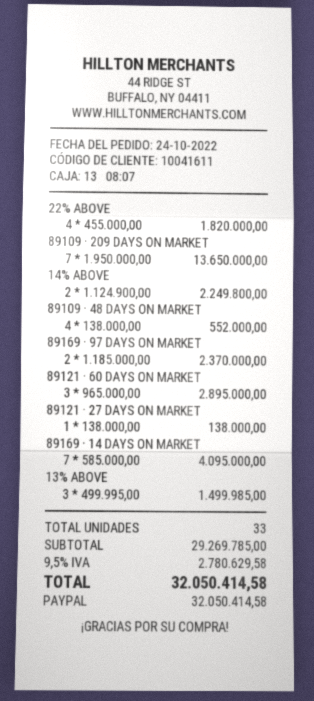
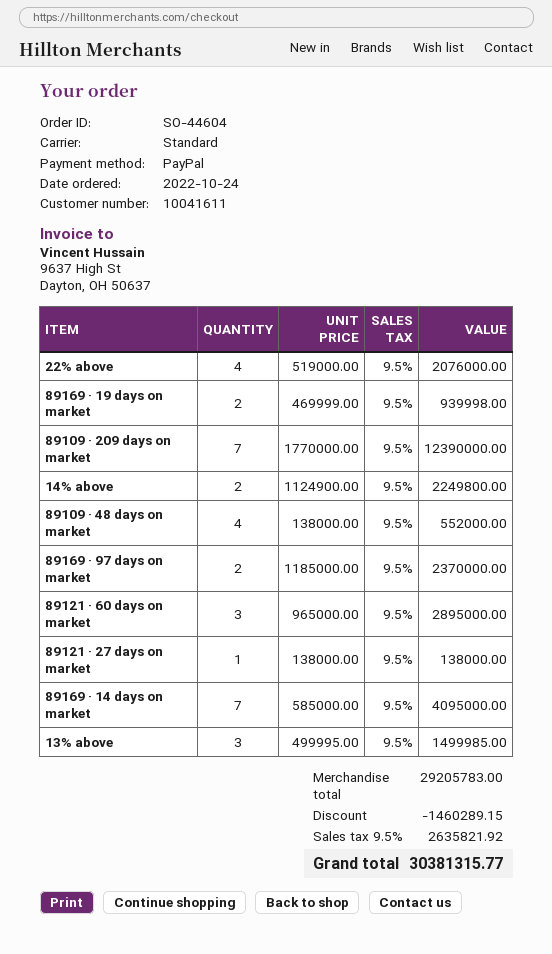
22% ABOVE: 4 x 455000.00 = 1820000.00 -> 4 x 519000.00 = 2076000.00
89109 · 209 DAYS ON MARKET: 7 x 1950000.00 = 13650000.00 -> 7 x 1770000.00 = 12390000.00
89169 · 19 days on market: none -> 2 x 469999.00 = 939998.00
subtotal: 29269785.00 -> 29205783.00
discount: none -> 1460289.15
tax: 9.5% = 2780629.58 -> 9.5% = 2635821.92
total: 32050414.58 -> 30381315.77

